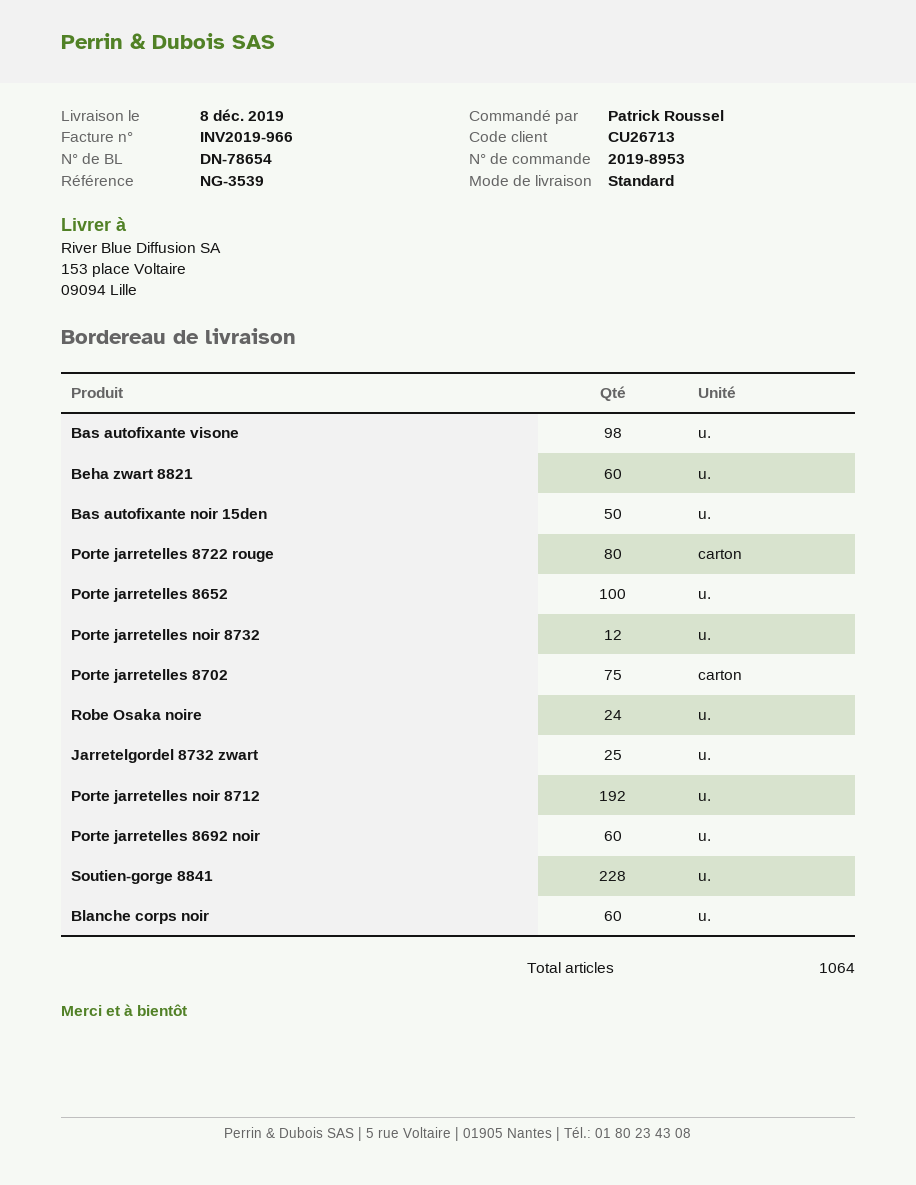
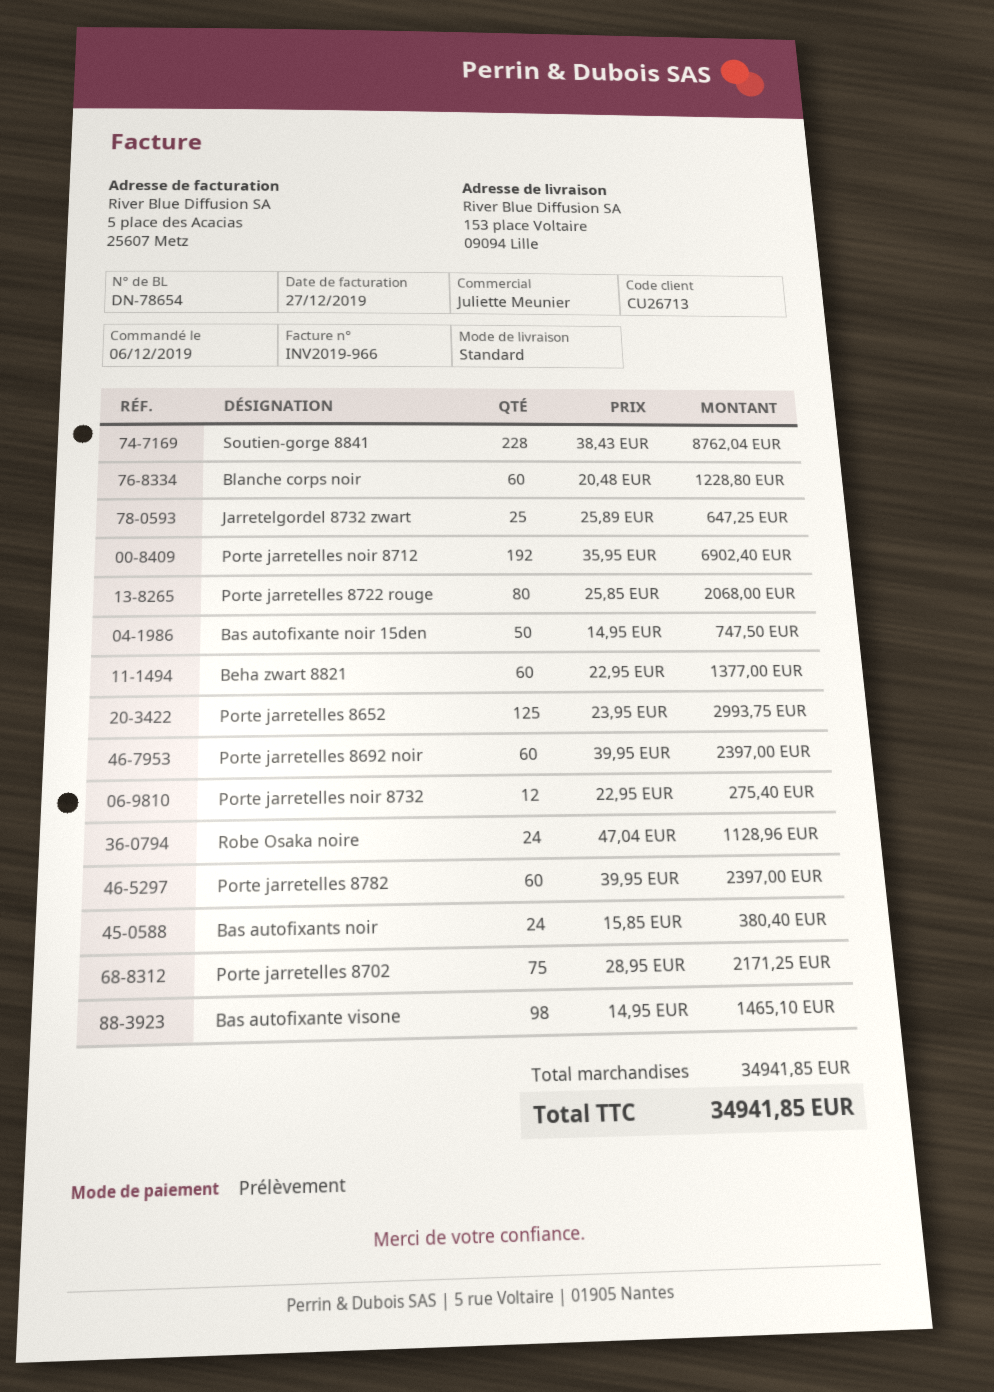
Porte jarretelles 8652: 100 -> 125
Porte jarretelles 8782: none -> 60
Bas autofixants noir: none -> 24

